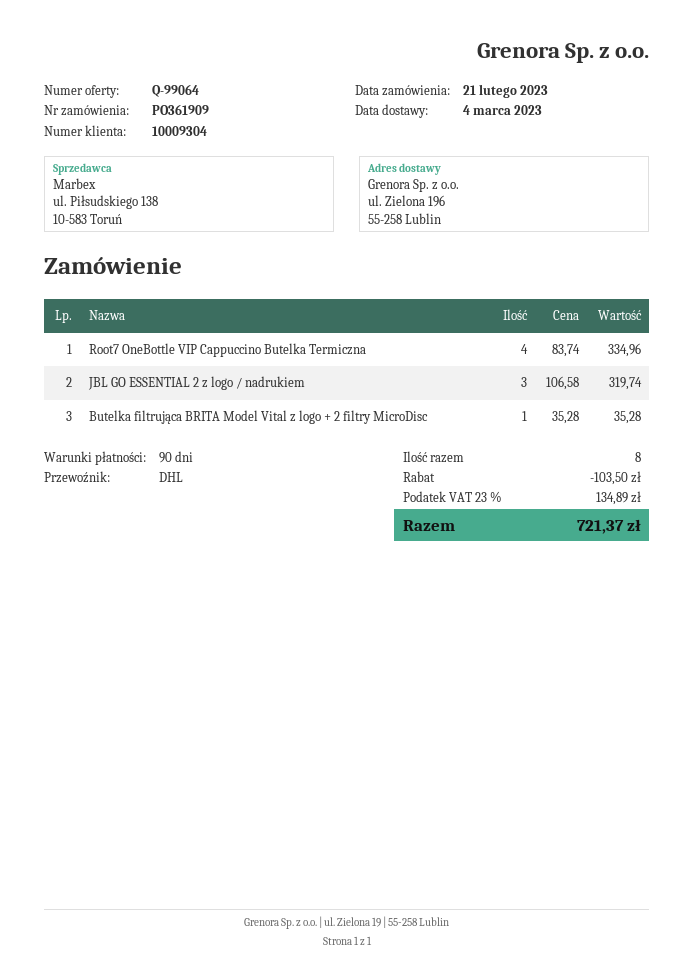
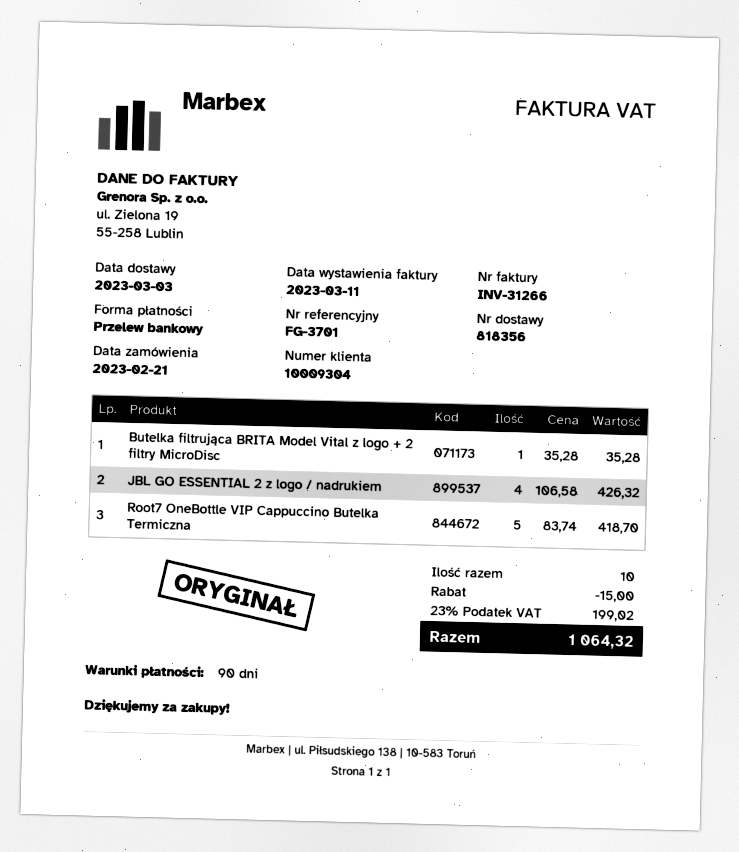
delivery date: 2023-03-04 -> 2023-03-03
Root7 OneBottle VIP Cappuccino Butelka Termiczna: 4 x 83.74 = 334.96 -> 5 x 83.74 = 418.70
JBL GO ESSENTIAL 2 z logo / nadrukiem: 3 x 106.58 = 319.74 -> 4 x 106.58 = 426.32
total quantity: 8 -> 10
discount: 103.50 -> 15.00
tax: 23% = 134.89 -> 23% = 199.02
total: 721.37 -> 1064.32

